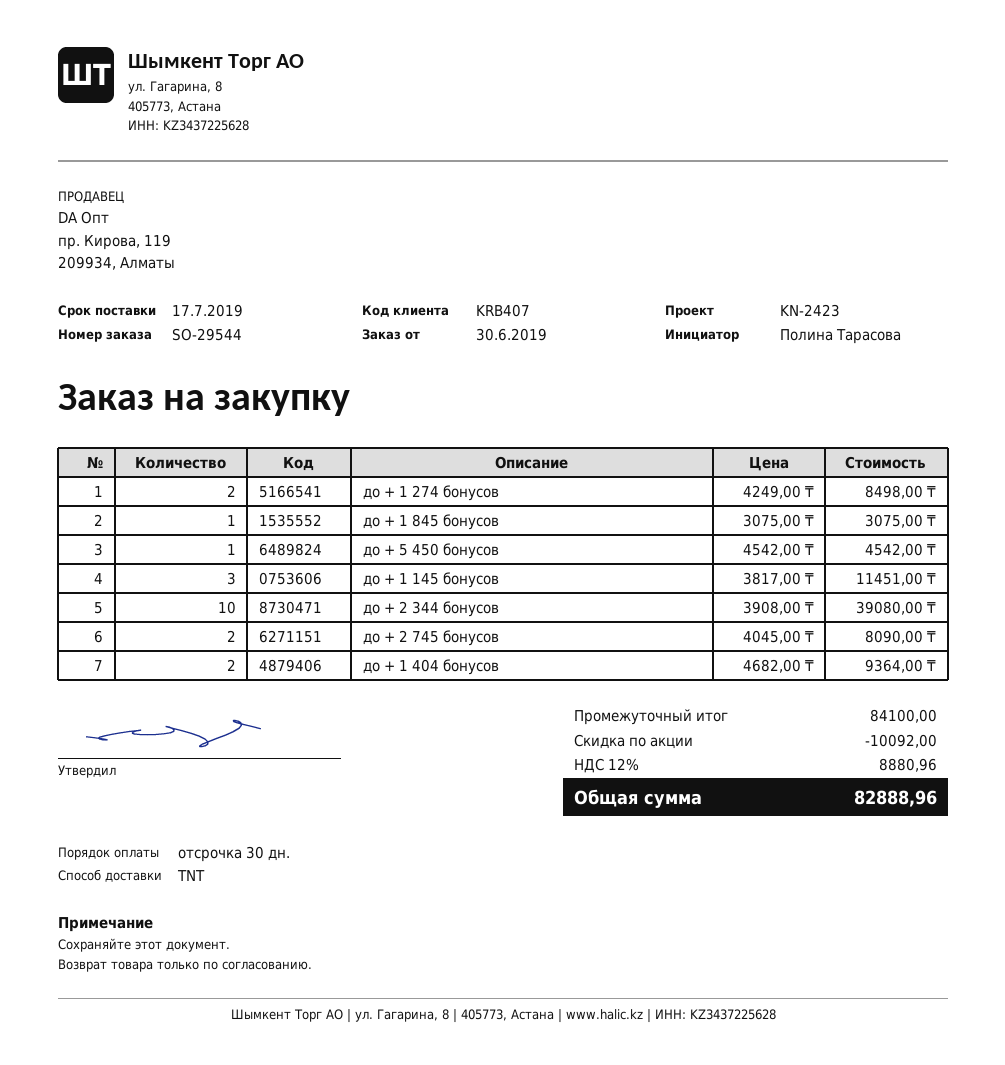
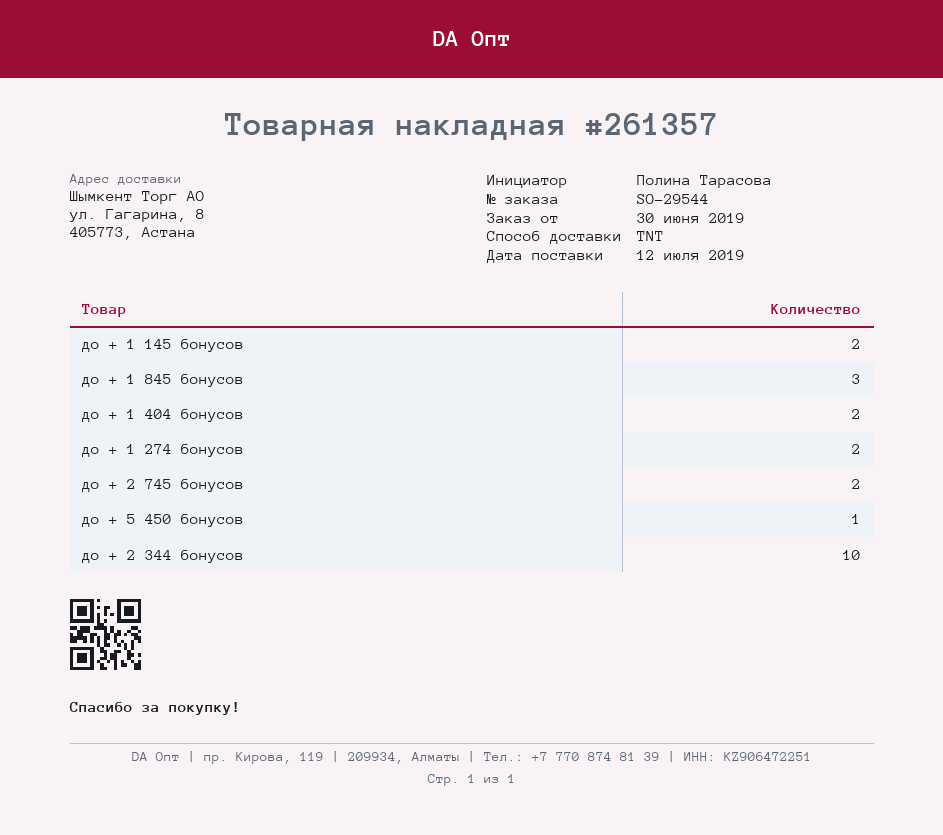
delivery date: 2019-07-17 -> 2019-07-12
до + 1 845 бонусов: 1 -> 3
до + 1 145 бонусов: 3 -> 2

